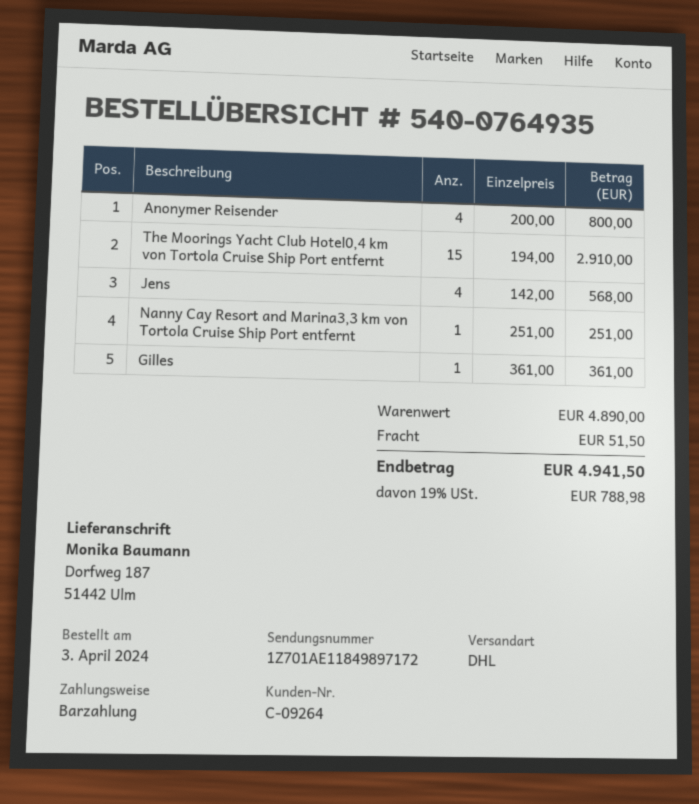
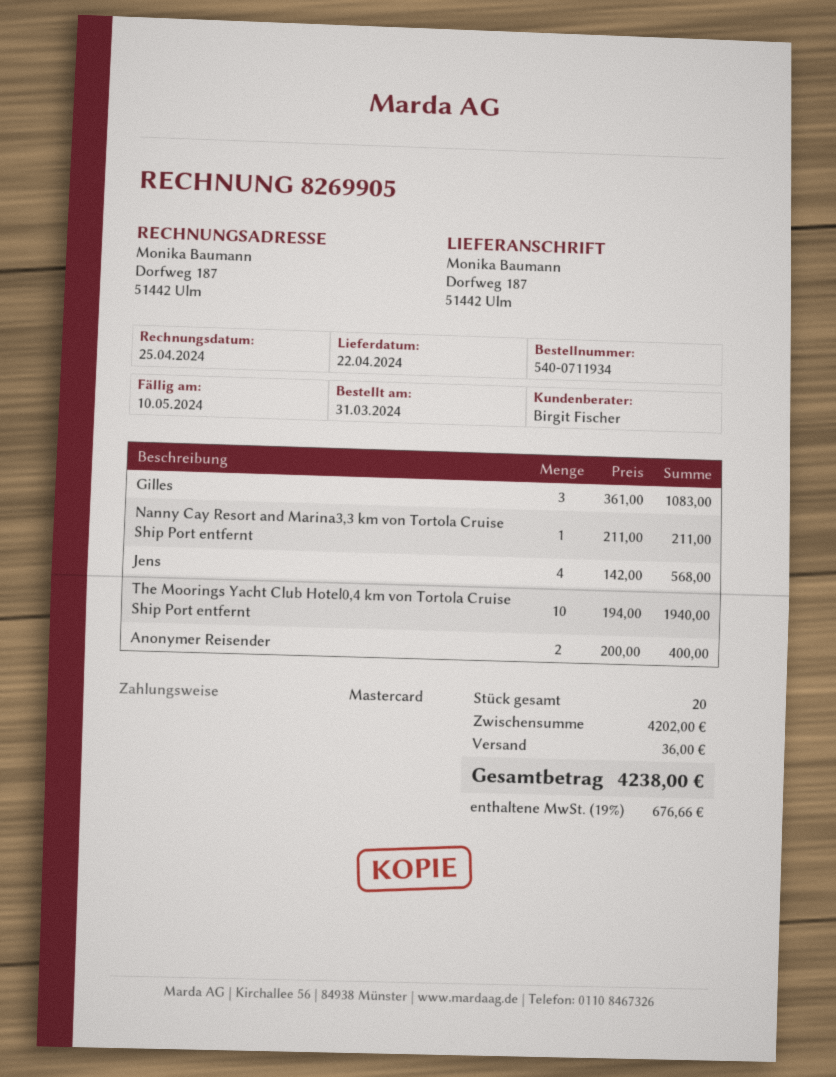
order number: 540-0764935 -> 540-0711934
order date: 2024-04-03 -> 2024-03-31
payment method: cash -> Mastercard
Anonymer Reisender: 4 x 200.00 = 800.00 -> 2 x 200.00 = 400.00
The Moorings Yacht Club Hotel0,4 km von Tortola Cruise Ship Port entfernt: 15 x 194.00 = 2910.00 -> 10 x 194.00 = 1940.00
Nanny Cay Resort and Marina3,3 km von Tortola Cruise Ship Port entfernt: 1 x 251.00 = 251.00 -> 1 x 211.00 = 211.00
Gilles: 1 x 361.00 = 361.00 -> 3 x 361.00 = 1083.00
subtotal: 4890.00 -> 4202.00
shipping: 51.50 -> 36.00
tax: 19% = 788.98 -> 19% = 676.66
total: 4941.50 -> 4238.00

